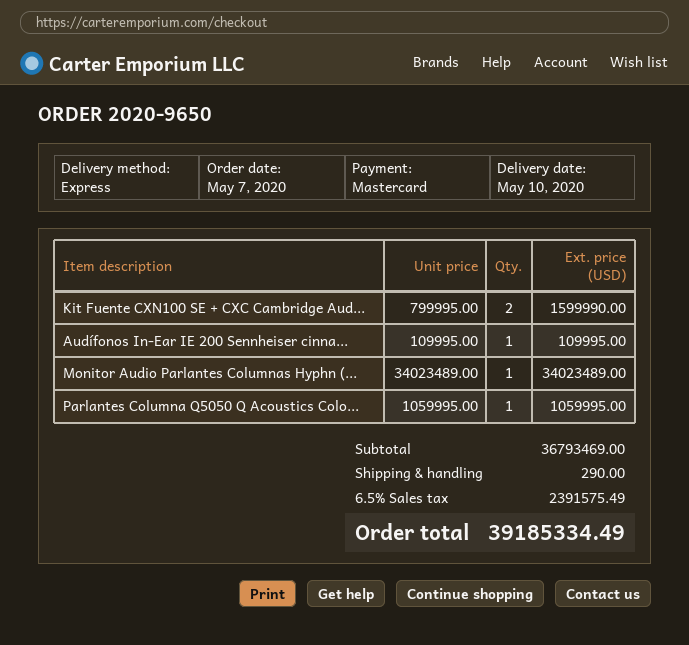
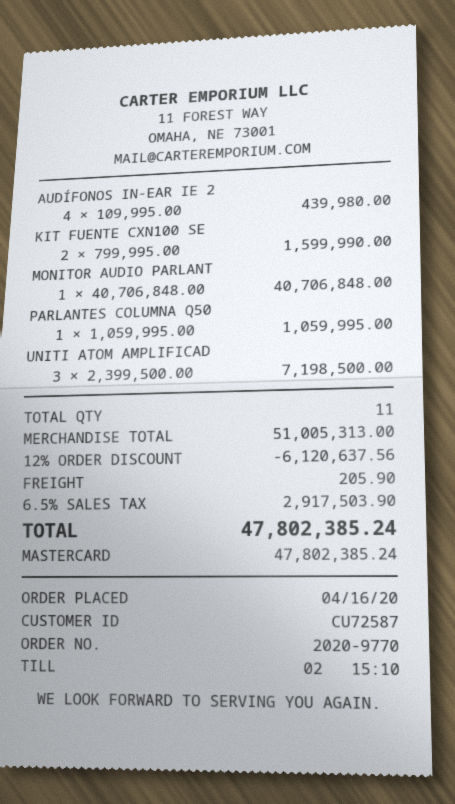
order number: 2020-9650 -> 2020-9770
order date: 2020-05-07 -> 2020-04-16
Audífonos In-Ear IE 200 Sennheiser cinna...: 1 x 109995.00 = 109995.00 -> 4 x 109995.00 = 439980.00
Monitor Audio Parlantes Columnas Hyphn (...: 1 x 34023489.00 = 34023489.00 -> 1 x 40706848.00 = 40706848.00
UNITI ATOM AMPLIFICAD: none -> 3 x 2399500.00 = 7198500.00
subtotal: 36793469.00 -> 51005313.00
discount: none -> 12% = 6120637.56
shipping: 290.00 -> 205.90
tax: 6.5% = 2391575.49 -> 6.5% = 2917503.90
total: 39185334.49 -> 47802385.24

